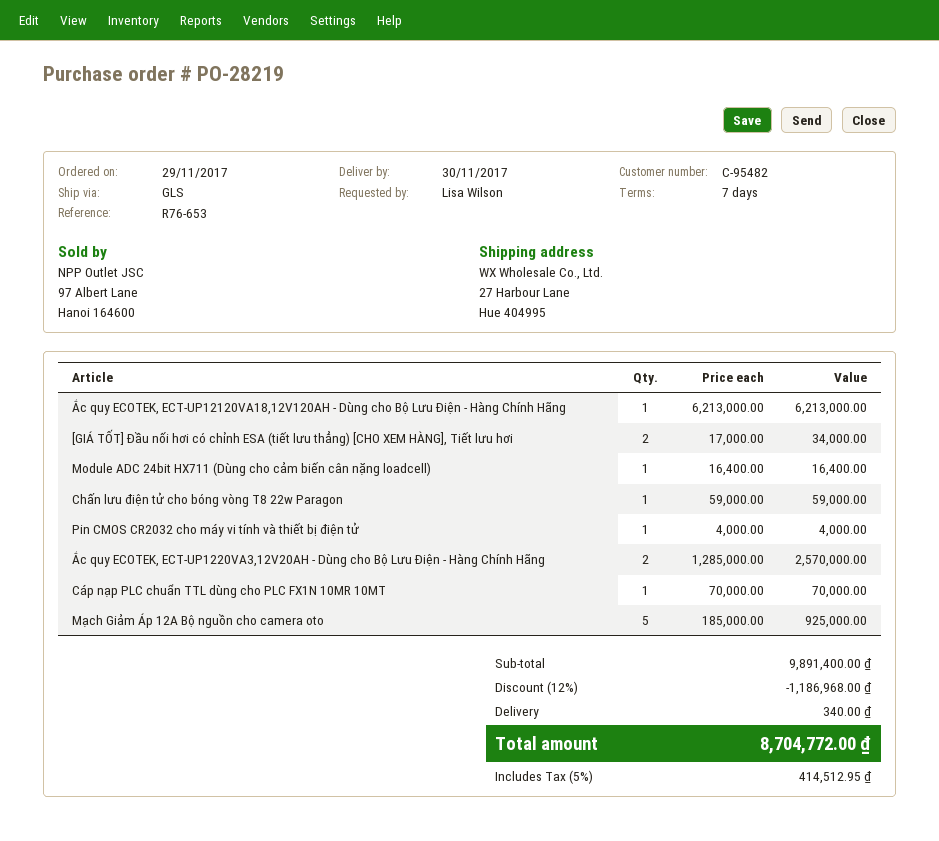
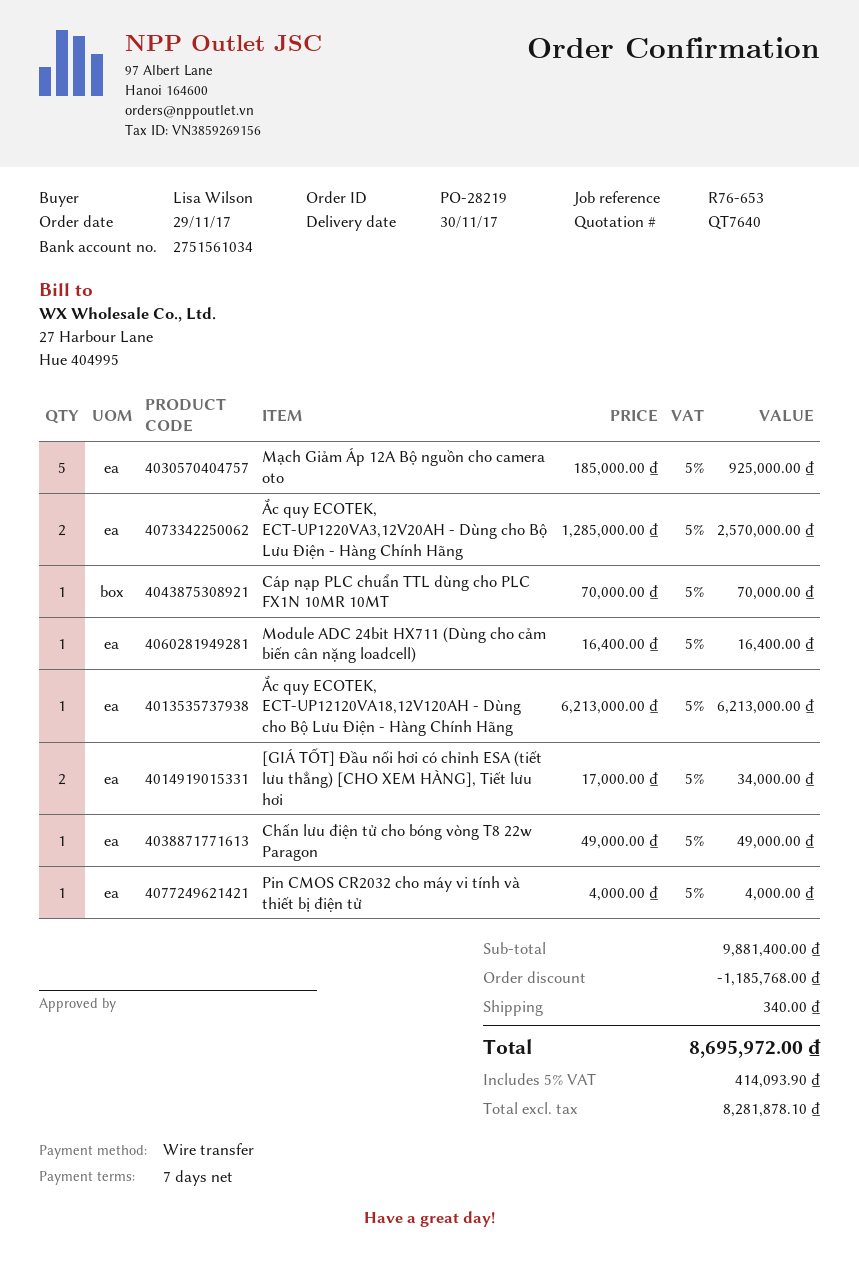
Chấn lưu điện tử cho bóng vòng T8 22w Paragon: 1 x 59000.00 = 59000.00 -> 1 x 49000.00 = 49000.00
subtotal: 9891400.00 -> 9881400.00
discount: 1186968.00 -> 1185768.00
tax: 5% = 414512.95 -> 5% = 414093.90
total: 8704772.00 -> 8695972.00

